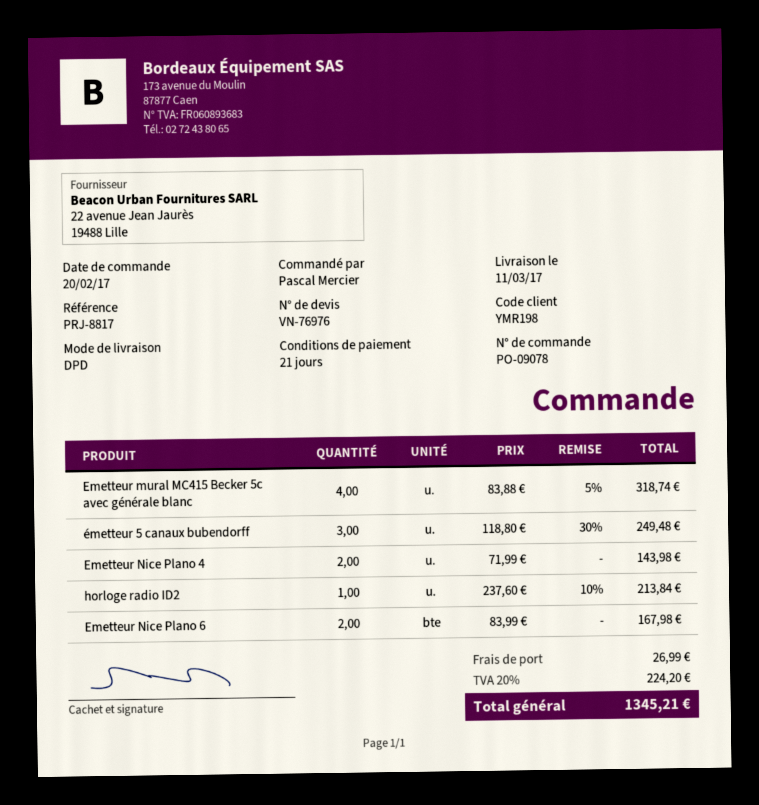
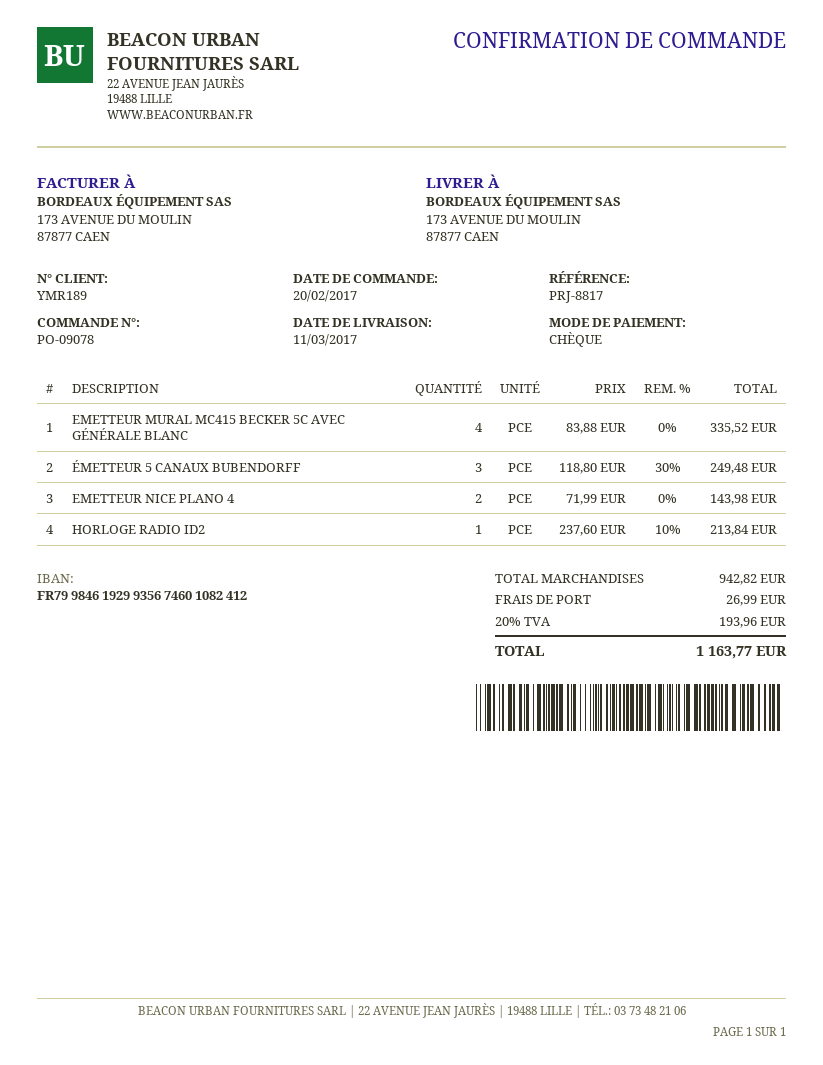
customer number: YMR198 -> YMR189
Emetteur mural MC415 Becker 5c avec générale blanc: 4 x 83.88 - 5% = 318.74 -> 4 x 83.88 = 335.52
Emetteur Nice Plano 6: 2 x 83.99 = 167.98 -> none
tax: 20% = 224.20 -> 20% = 193.96
total: 1345.21 -> 1163.77

